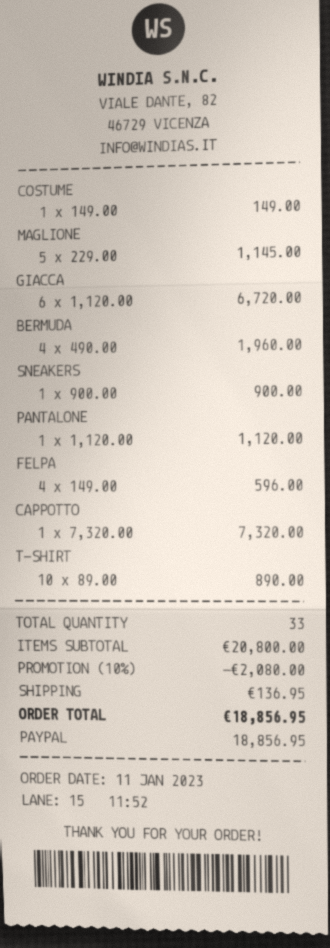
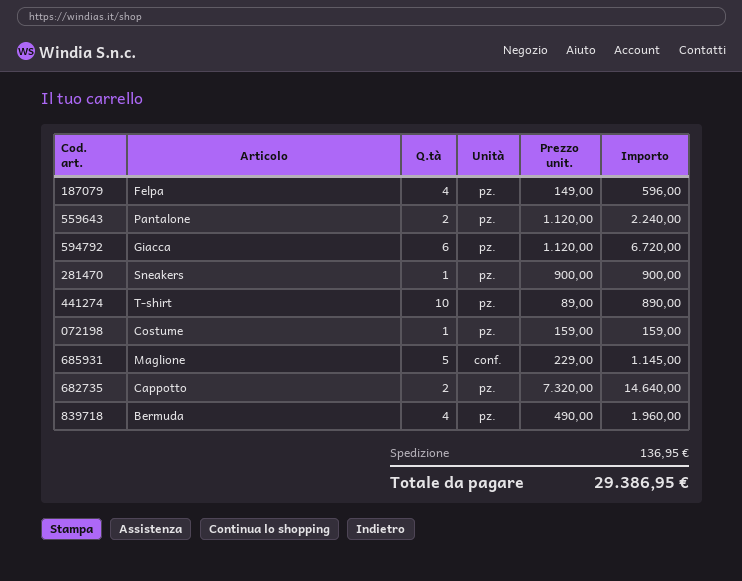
COSTUME: 1 x 149.00 = 149.00 -> 1 x 159.00 = 159.00
PANTALONE: 1 x 1120.00 = 1120.00 -> 2 x 1120.00 = 2240.00
CAPPOTTO: 1 x 7320.00 = 7320.00 -> 2 x 7320.00 = 14640.00
discount: 10% = 2080.00 -> none
total: 18856.95 -> 29386.95

